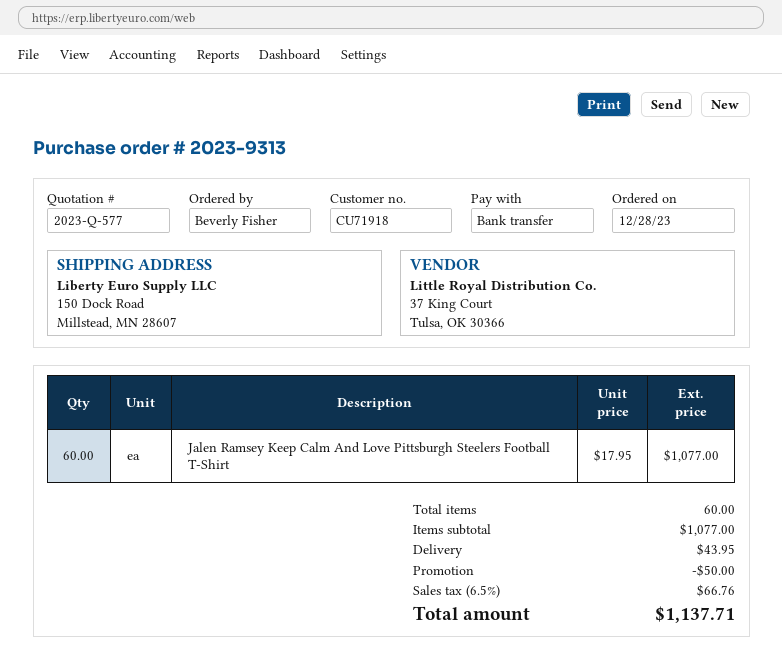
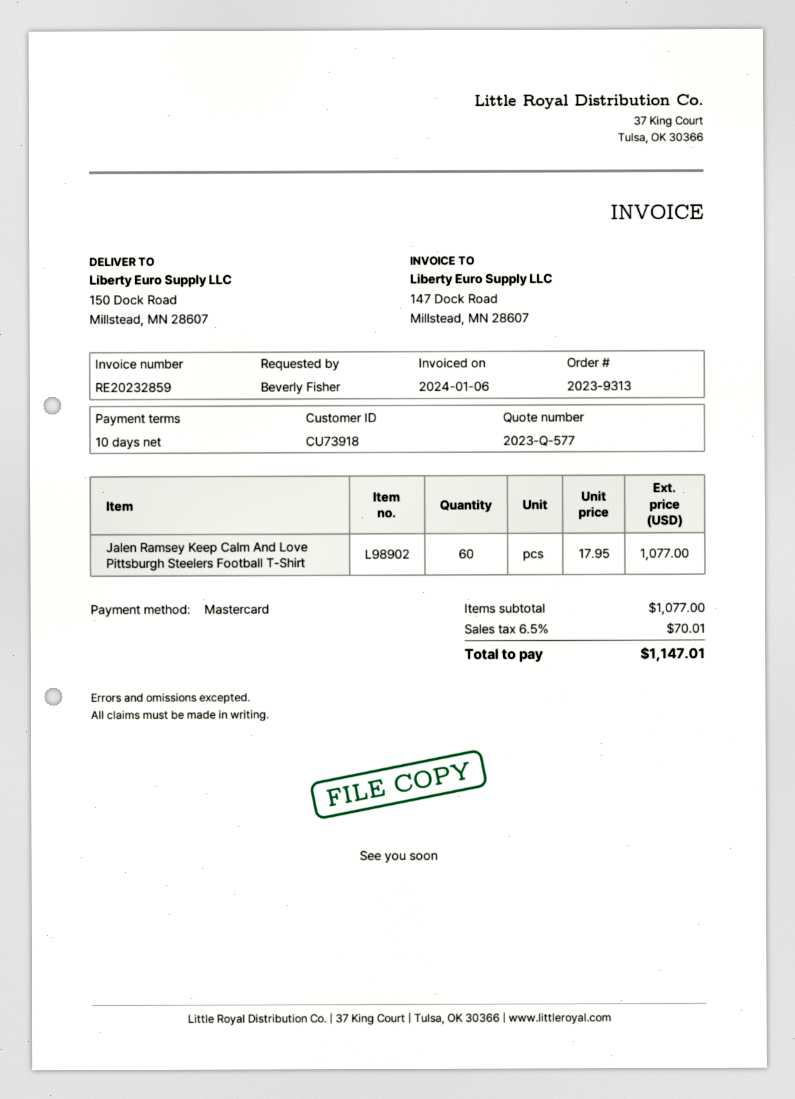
customer number: CU71918 -> CU73918
payment method: bank transfer -> Mastercard
discount: 50.00 -> none
shipping: 43.95 -> none
tax: 6.5% = 66.76 -> 6.5% = 70.01
total: 1137.71 -> 1147.01

